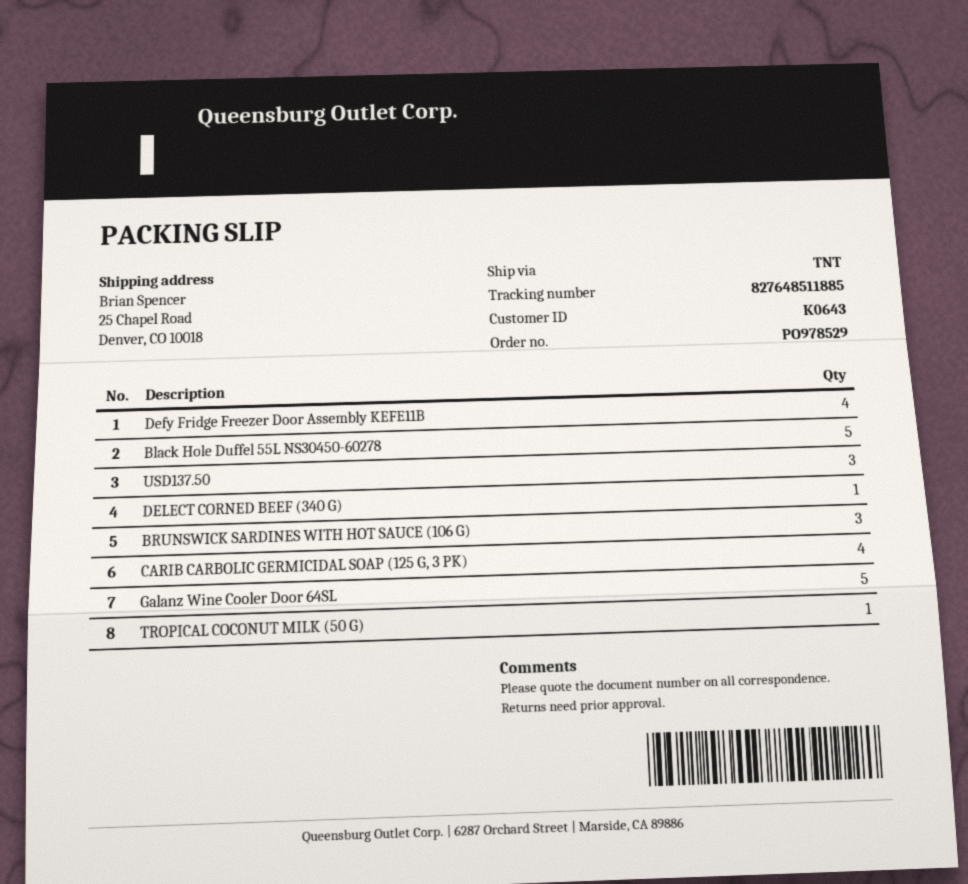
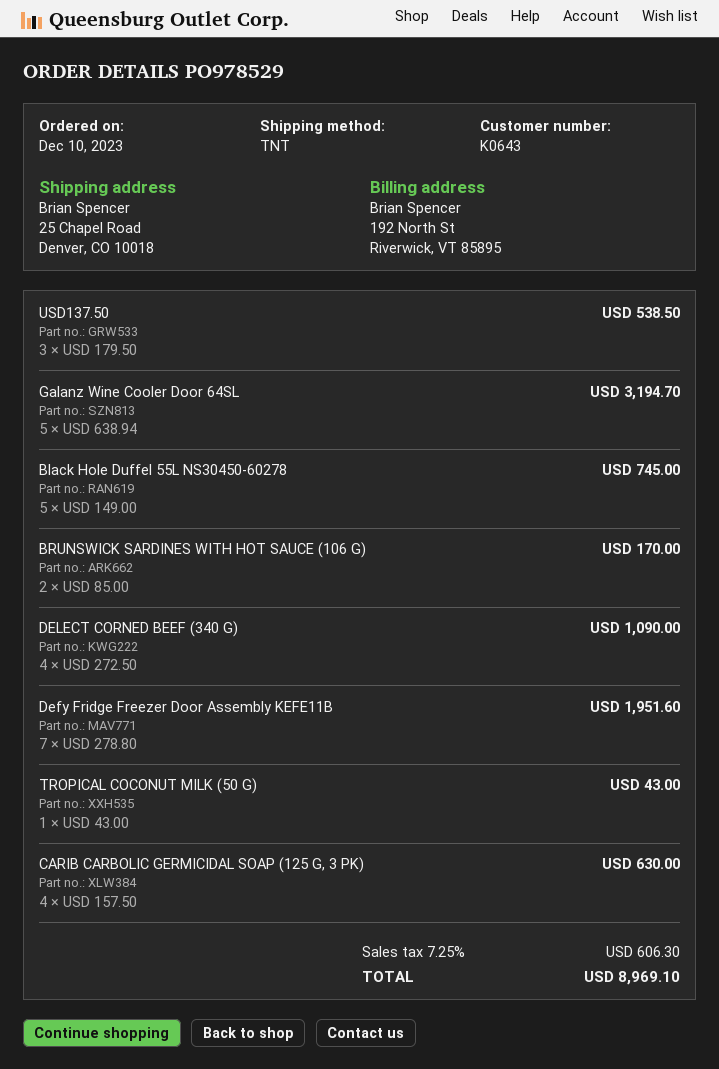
Defy Fridge Freezer Door Assembly KEFE11B: 4 -> 7
DELECT CORNED BEEF (340 G): 1 -> 4
BRUNSWICK SARDINES WITH HOT SAUCE (106 G): 3 -> 2

